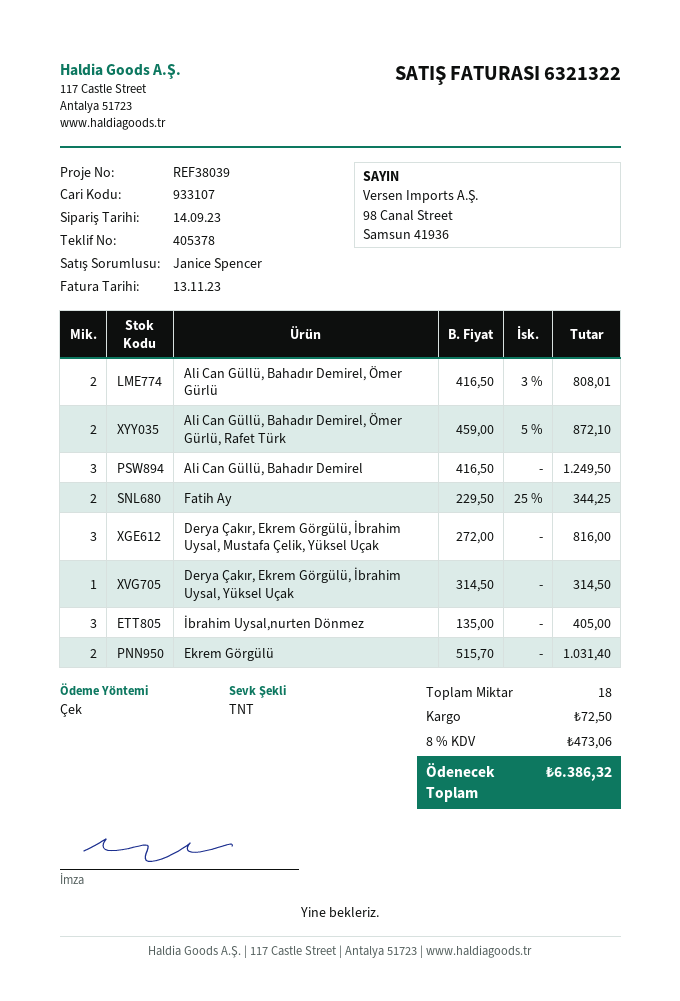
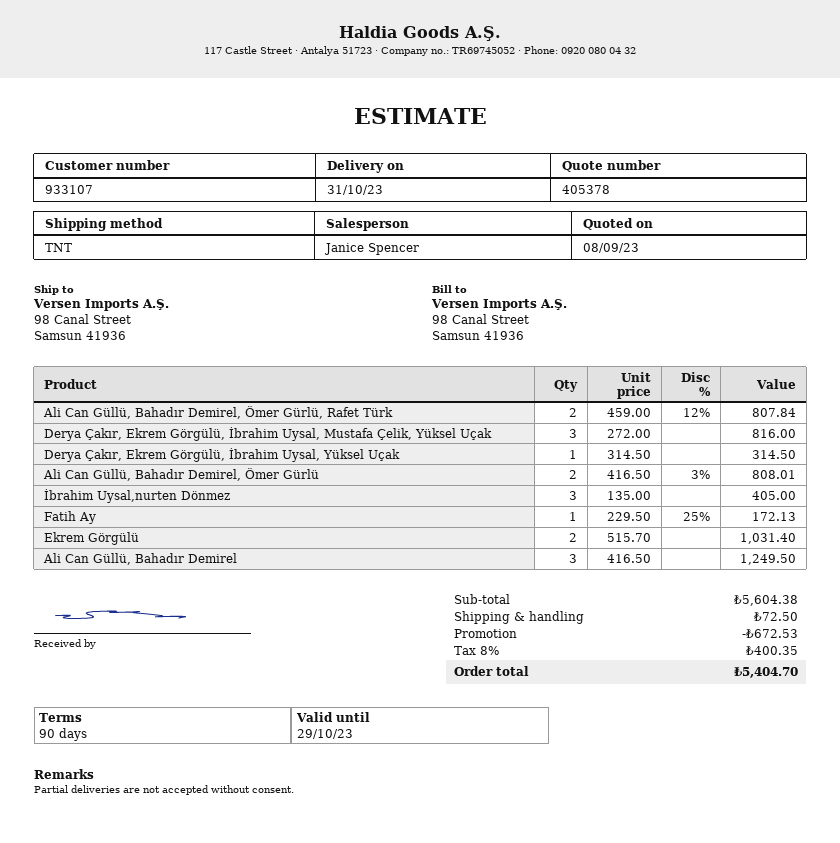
Ali Can Güllü, Bahadır Demirel, Ömer Gürlü, Rafet Türk: 2 x 459.00 - 5% = 872.10 -> 2 x 459.00 - 12% = 807.84
Fatih Ay: 2 x 229.50 - 25% = 344.25 -> 1 x 229.50 - 25% = 172.13
discount: none -> 672.53
tax: 8% = 473.06 -> 8% = 400.35
total: 6386.32 -> 5404.70

